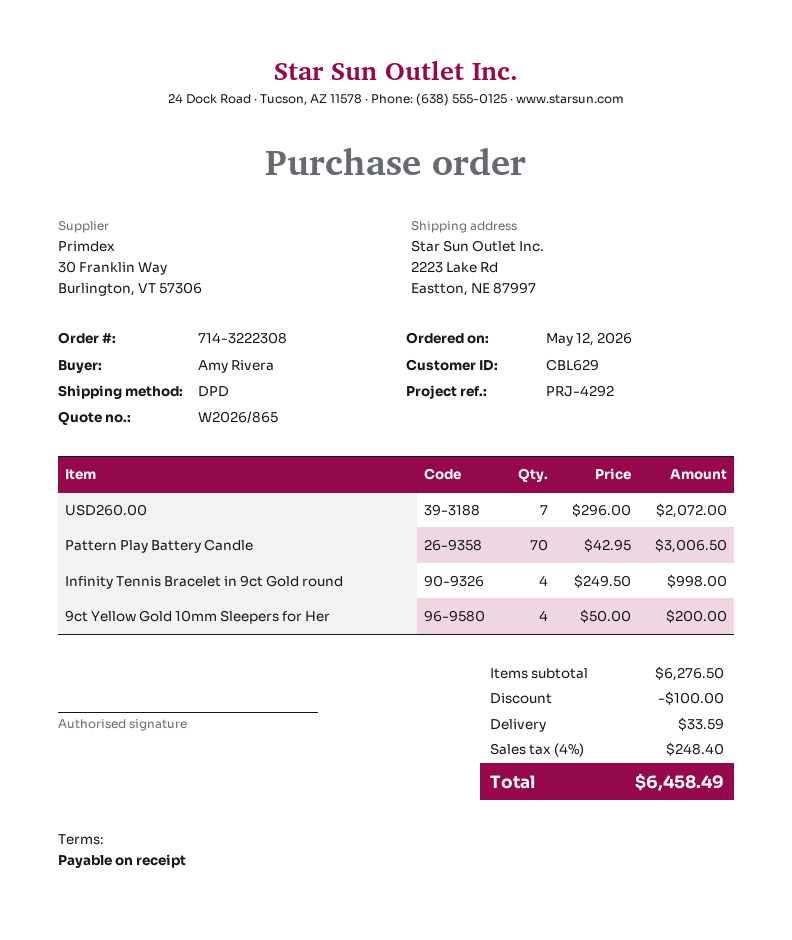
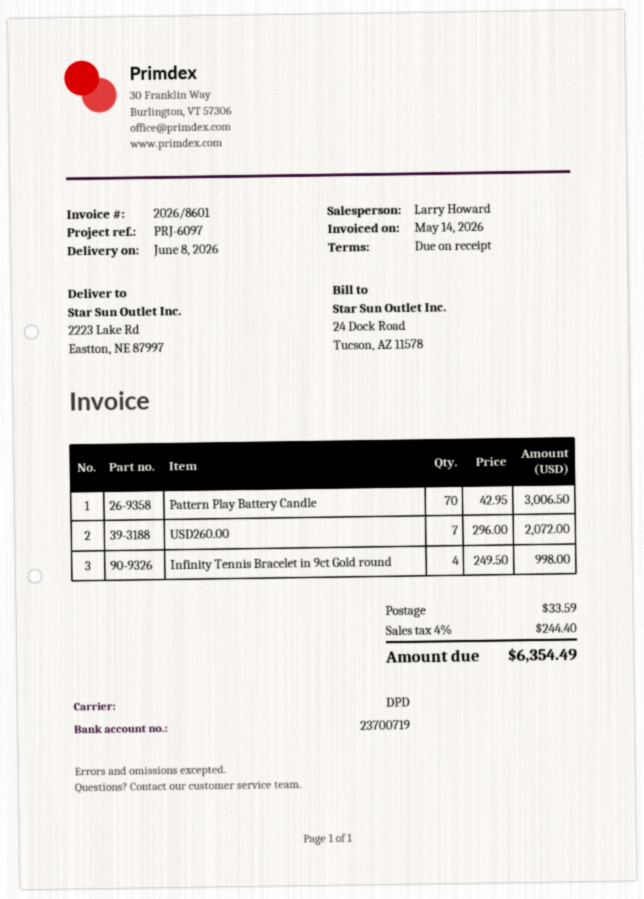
reference: PRJ-4292 -> PRJ-6097
9ct Yellow Gold 10mm Sleepers for Her: 4 x 50.00 = 200.00 -> none
discount: 100.00 -> none
tax: 4% = 248.40 -> 4% = 244.40
total: 6458.49 -> 6354.49

